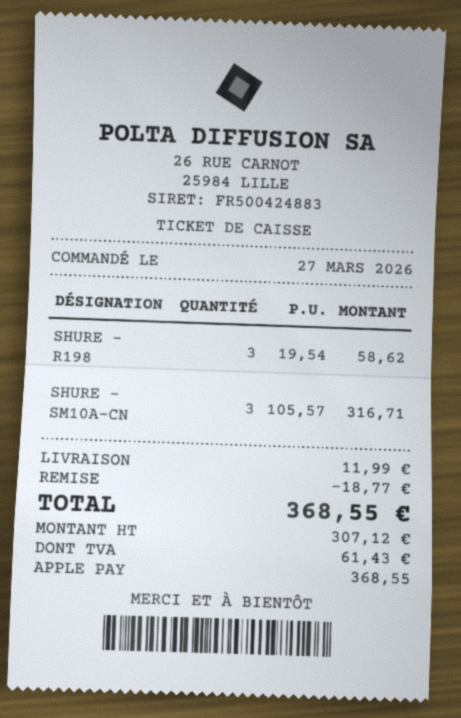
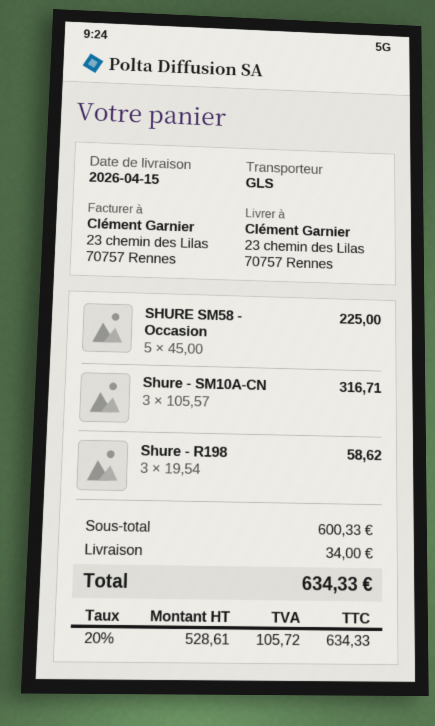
SHURE SM58 - Occasion: none -> 5 x 45.00 = 225.00
discount: 18.77 -> none
shipping: 11.99 -> 34.00
net: 307.12 -> 528.61
tax: 61.43 -> 105.72
total: 368.55 -> 634.33

